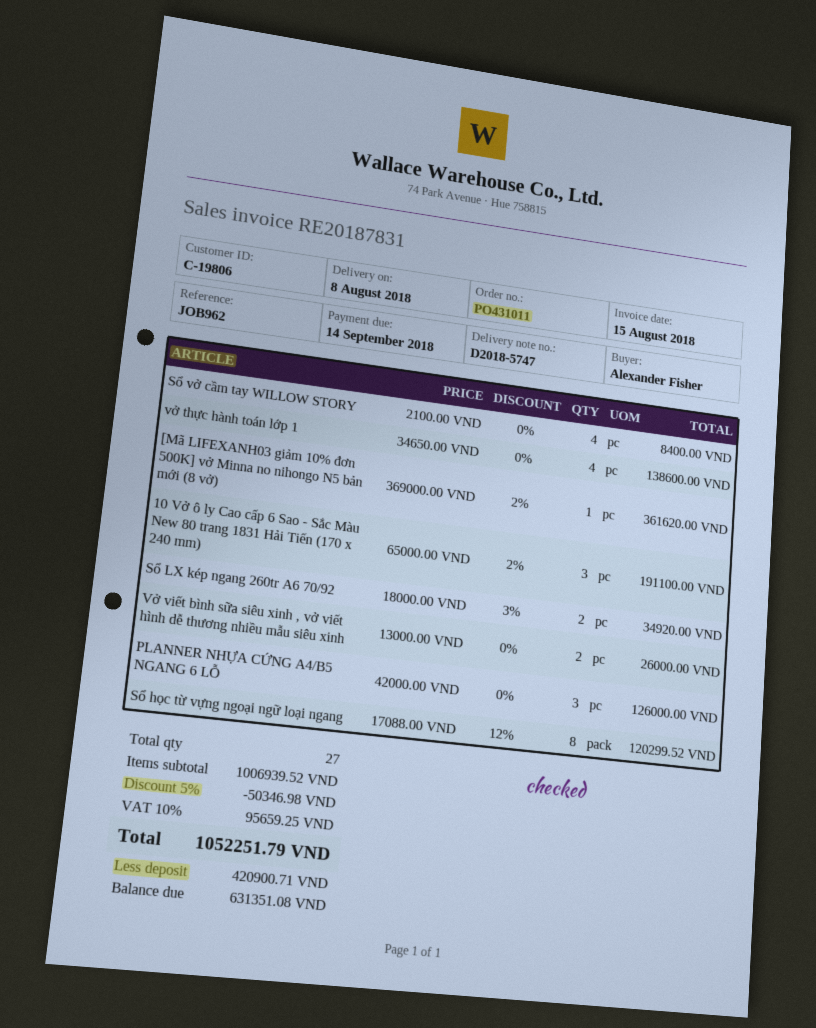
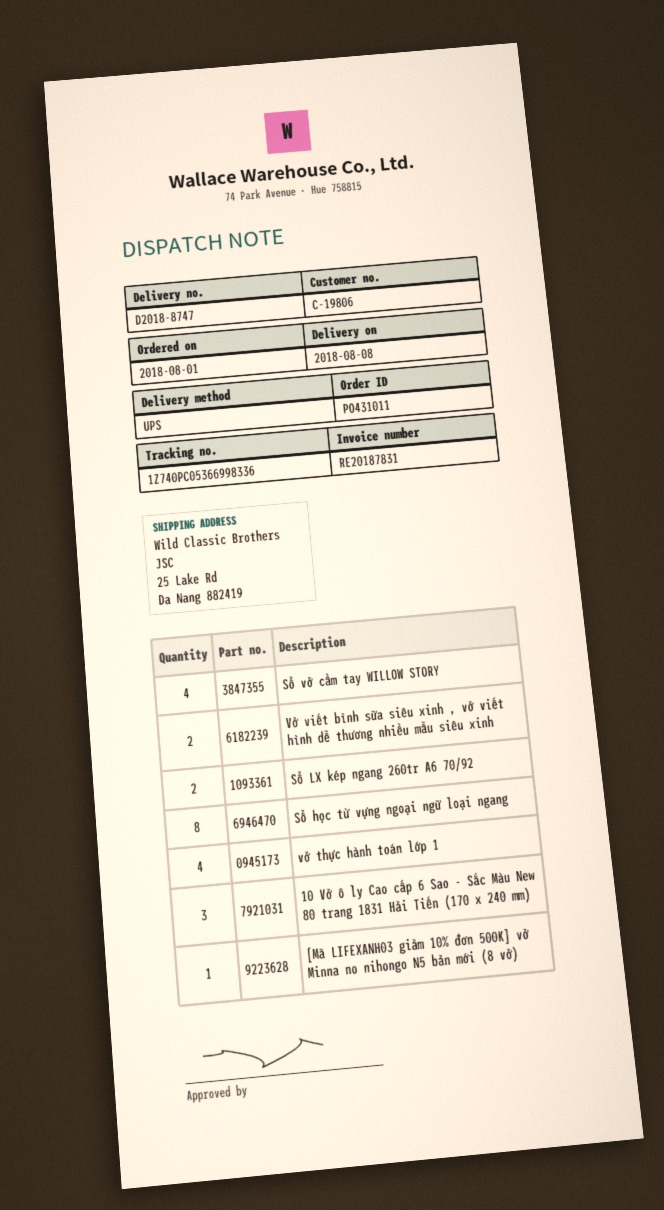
delivery note number: D2018-5747 -> D2018-8747
PLANNER NHỰA CỨNG A4/B5 NGANG 6 LỖ: 3 -> none

